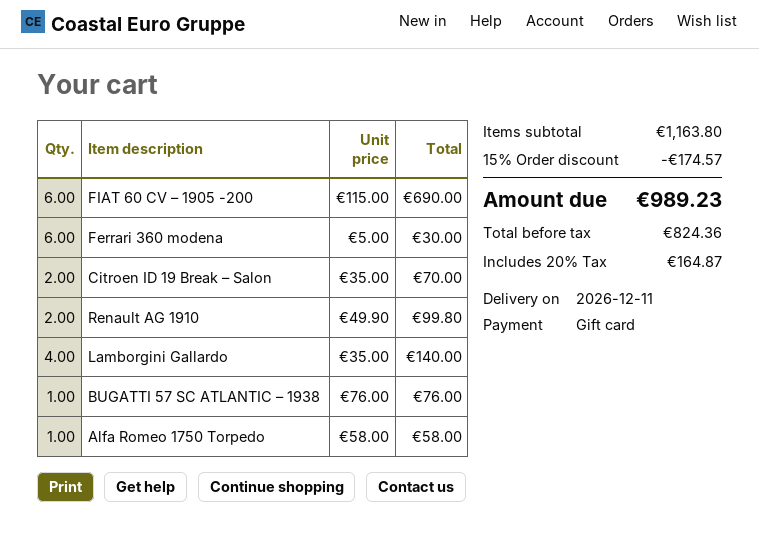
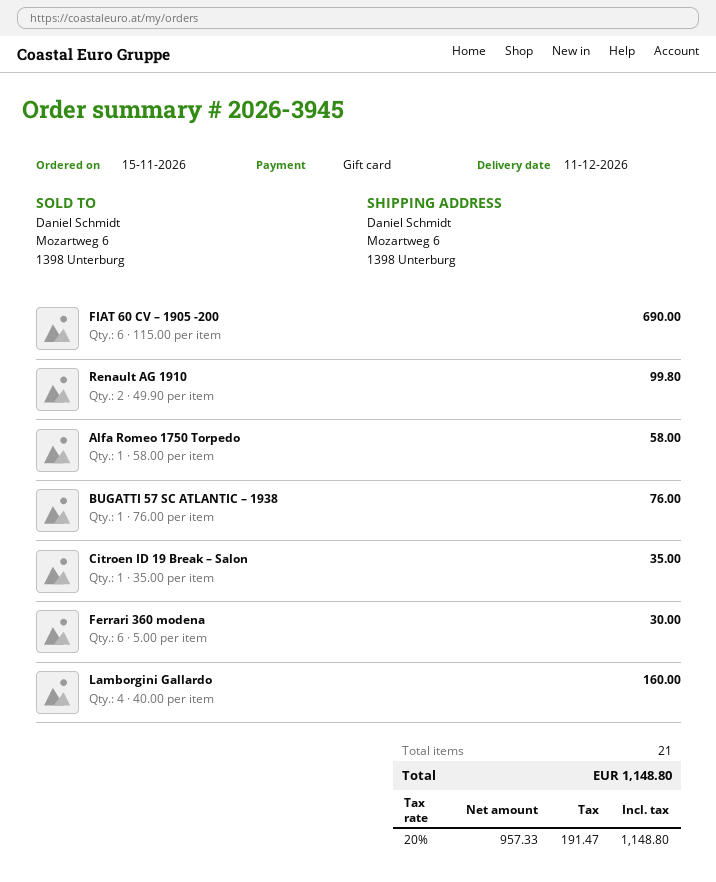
Citroen ID 19 Break – Salon: 2 x 35.00 = 70.00 -> 1 x 35.00 = 35.00
Lamborgini Gallardo: 4 x 35.00 = 140.00 -> 4 x 40.00 = 160.00
discount: 15% = 174.57 -> none
net: 824.36 -> 957.33
tax: 20% = 164.87 -> 20% = 191.47
total: 989.23 -> 1148.80

